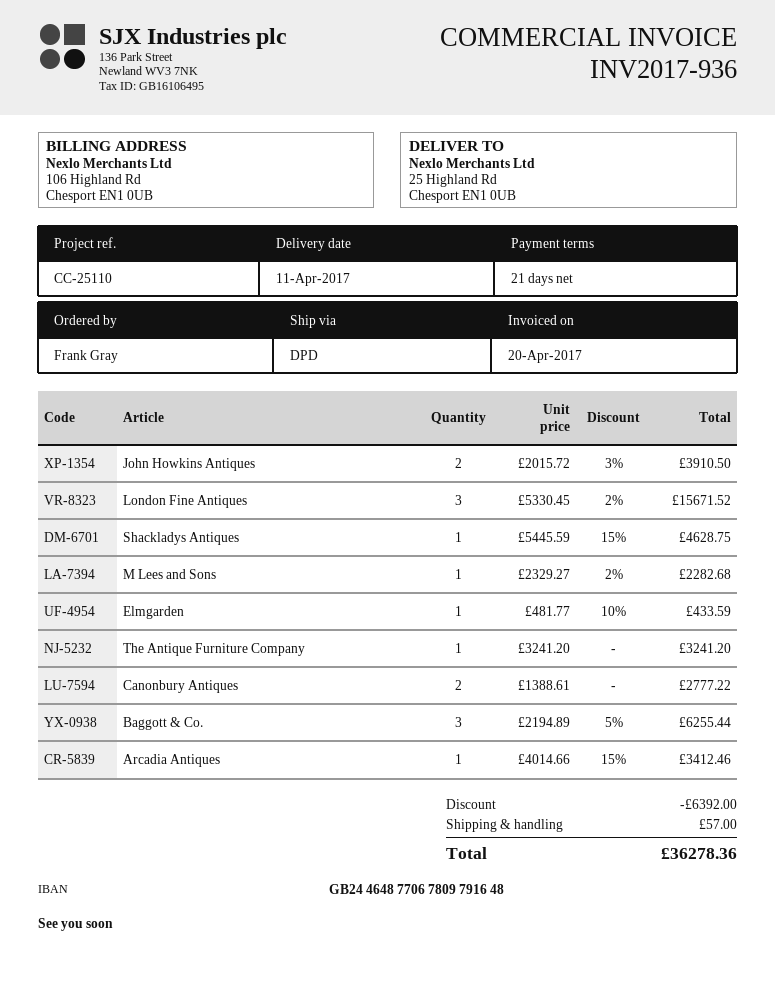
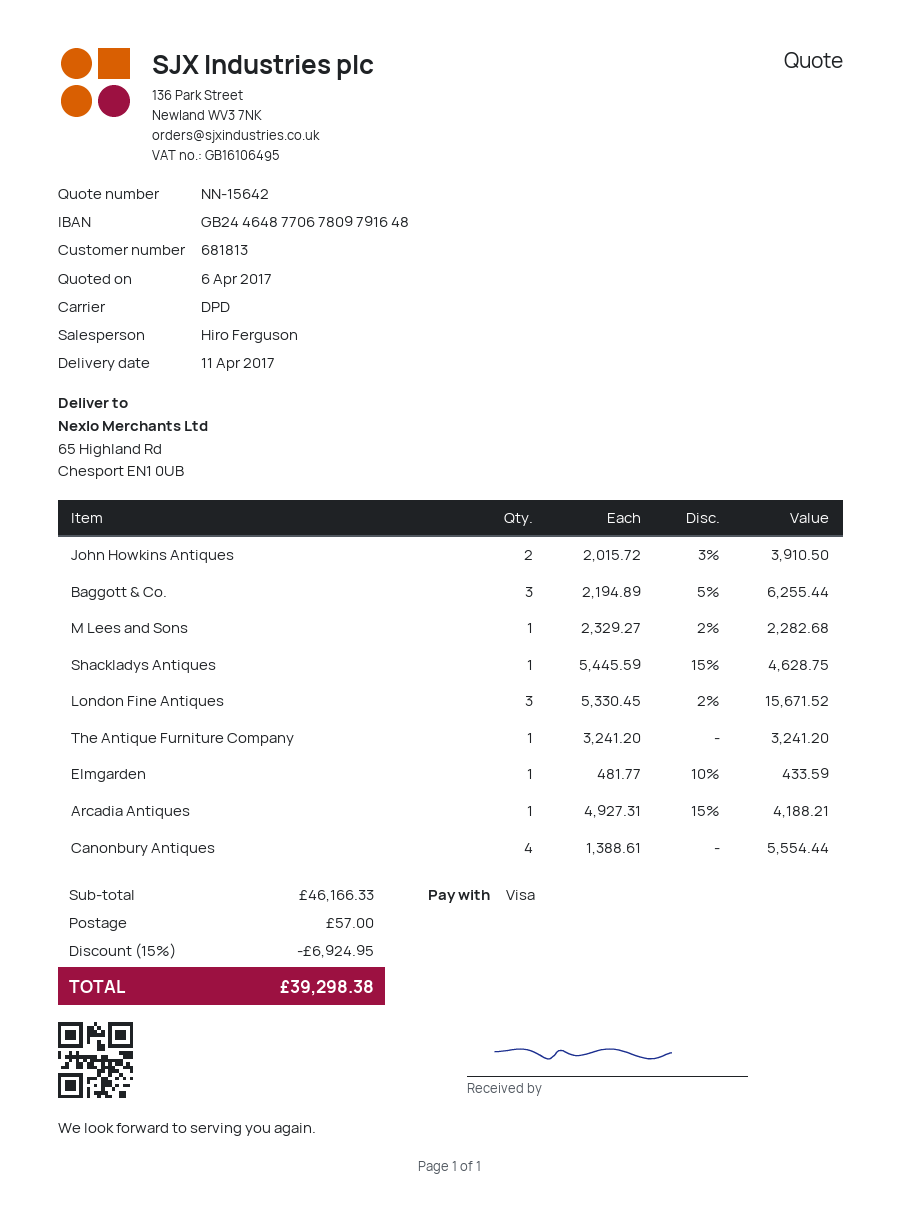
ship to: 25 Highland Rd, Chesport EN1 0UB -> 65 Highland Rd, Chesport EN1 0UB
Canonbury Antiques: 2 x 1388.61 = 2777.22 -> 4 x 1388.61 = 5554.44
Arcadia Antiques: 1 x 4014.66 - 15% = 3412.46 -> 1 x 4927.31 - 15% = 4188.21
discount: 6392.00 -> 6924.95
total: 36278.36 -> 39298.38

